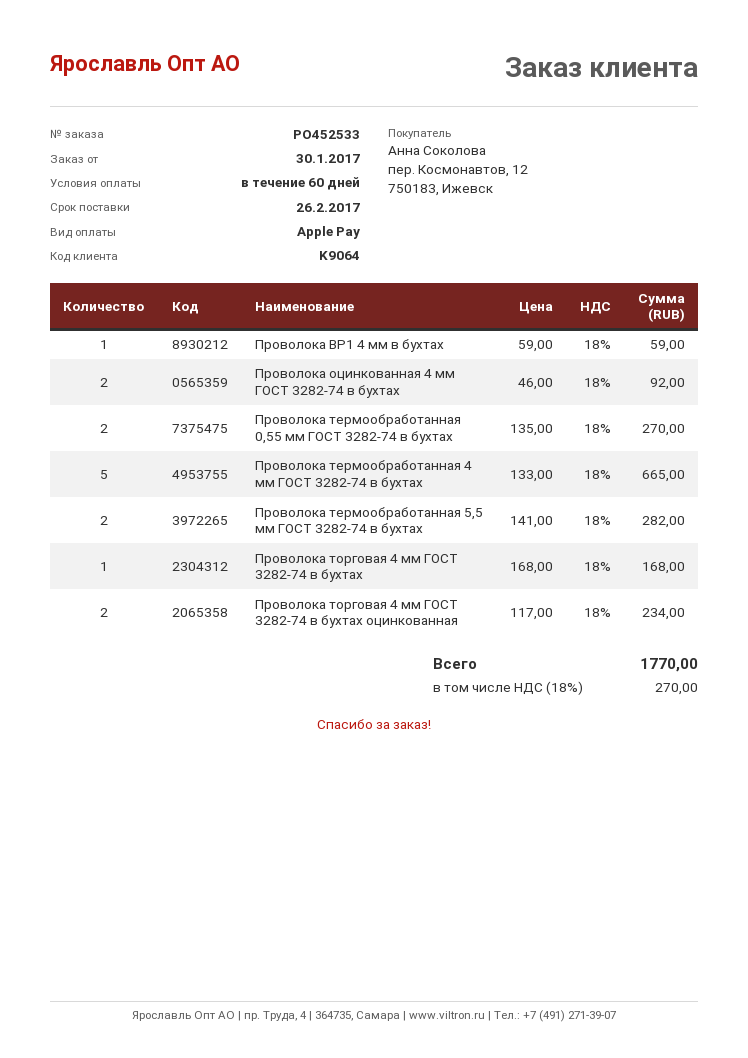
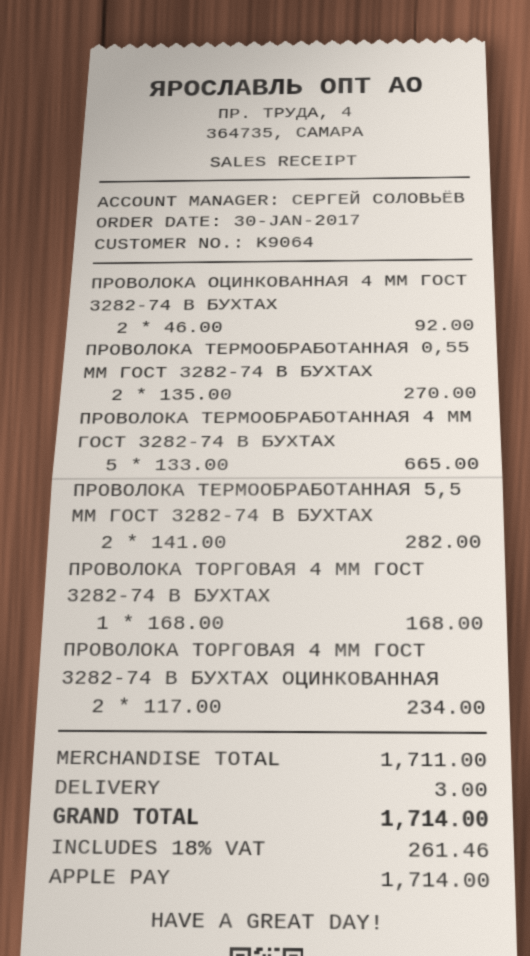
Проволока ВР1 4 мм в бухтах: 1 x 59.00 = 59.00 -> none
shipping: none -> 3.00
tax: 18% = 270.00 -> 18% = 261.46
total: 1770.00 -> 1714.00

